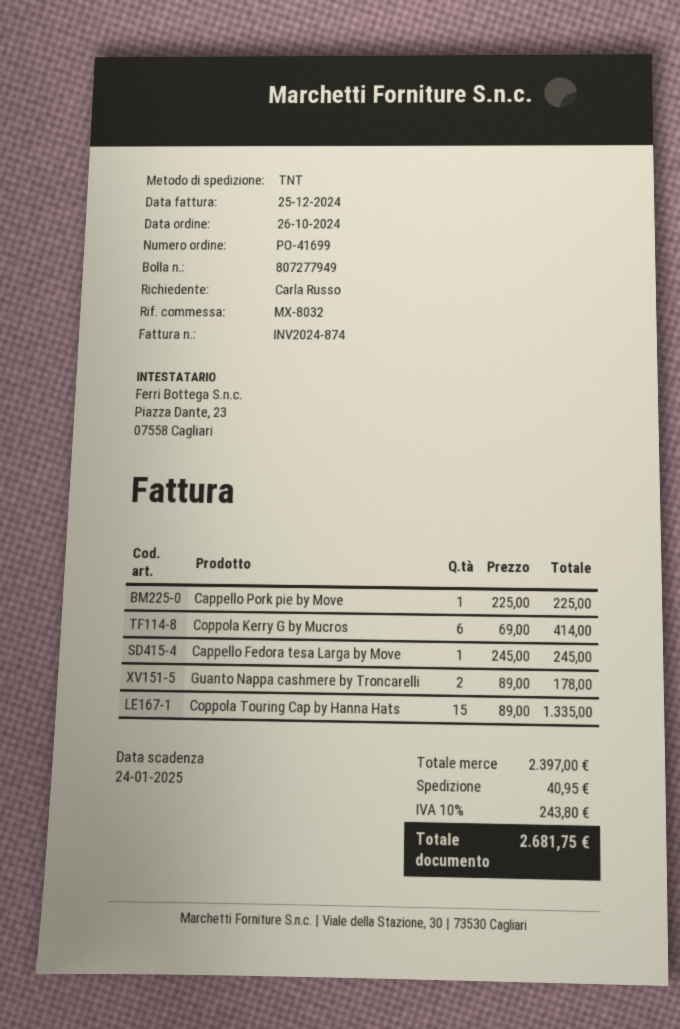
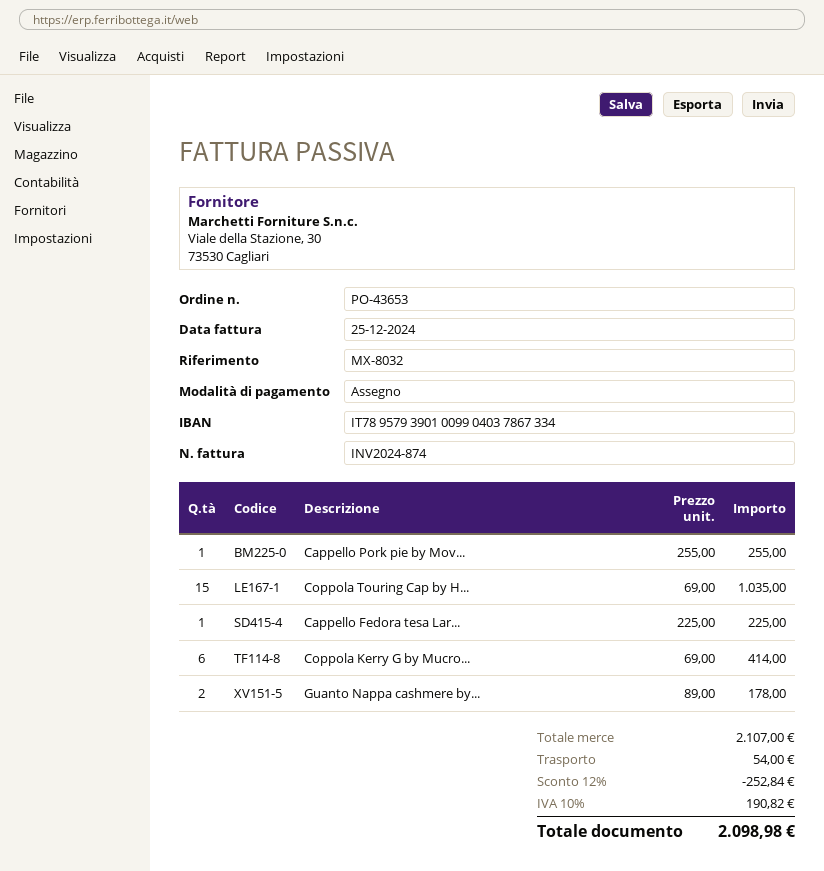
order number: PO-41699 -> PO-43653
Cappello Pork pie by Move: 1 x 225.00 = 225.00 -> 1 x 255.00 = 255.00
Cappello Fedora tesa Larga by Move: 1 x 245.00 = 245.00 -> 1 x 225.00 = 225.00
Coppola Touring Cap by Hanna Hats: 15 x 89.00 = 1335.00 -> 15 x 69.00 = 1035.00
subtotal: 2397.00 -> 2107.00
discount: none -> 12% = 252.84
shipping: 40.95 -> 54.00
tax: 10% = 243.80 -> 10% = 190.82
total: 2681.75 -> 2098.98

